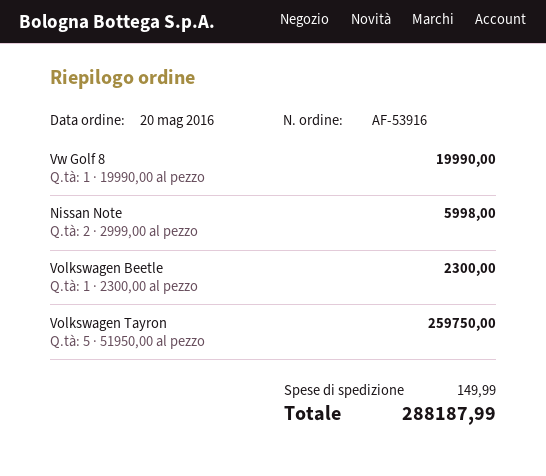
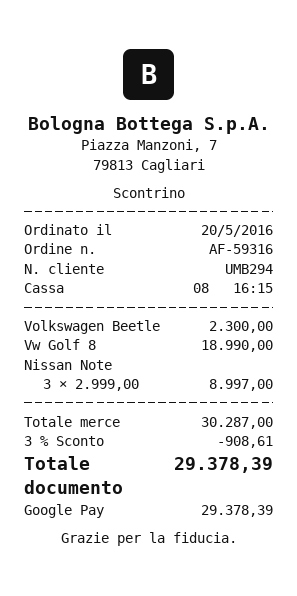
order number: AF-53916 -> AF-59316
Vw Golf 8: 1 x 19990.00 = 19990.00 -> 1 x 18990.00 = 18990.00
Nissan Note: 2 x 2999.00 = 5998.00 -> 3 x 2999.00 = 8997.00
Volkswagen Tayron: 5 x 51950.00 = 259750.00 -> none
discount: none -> 3% = 908.61
shipping: 149.99 -> none
total: 288187.99 -> 29378.39

